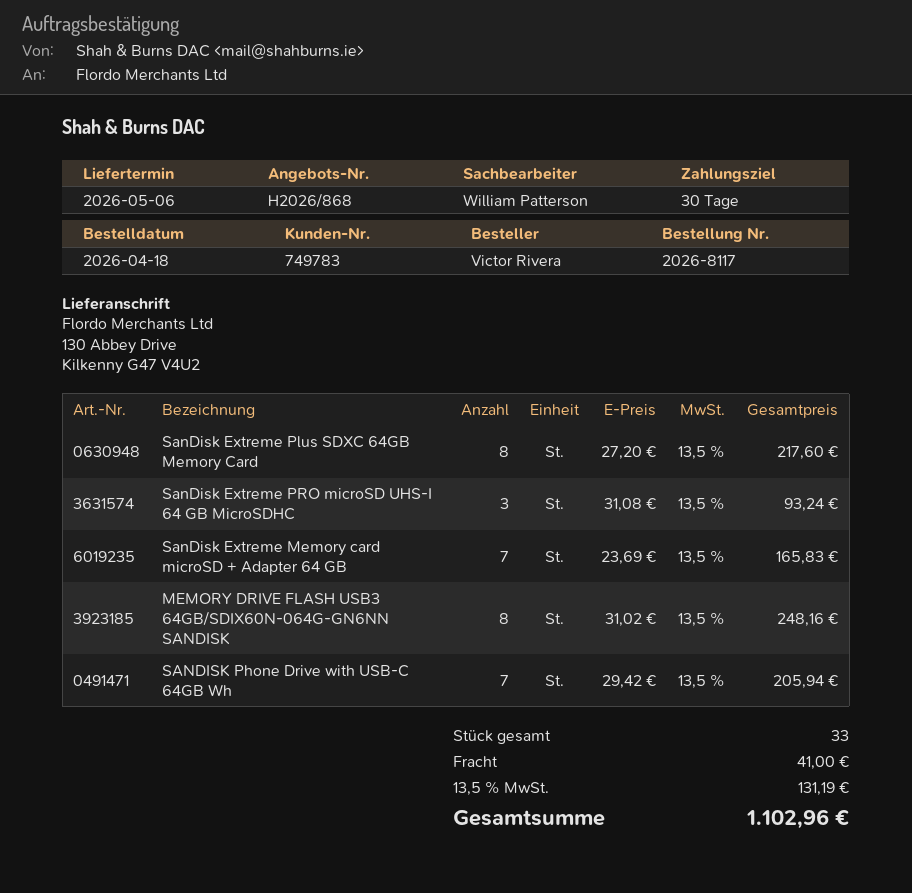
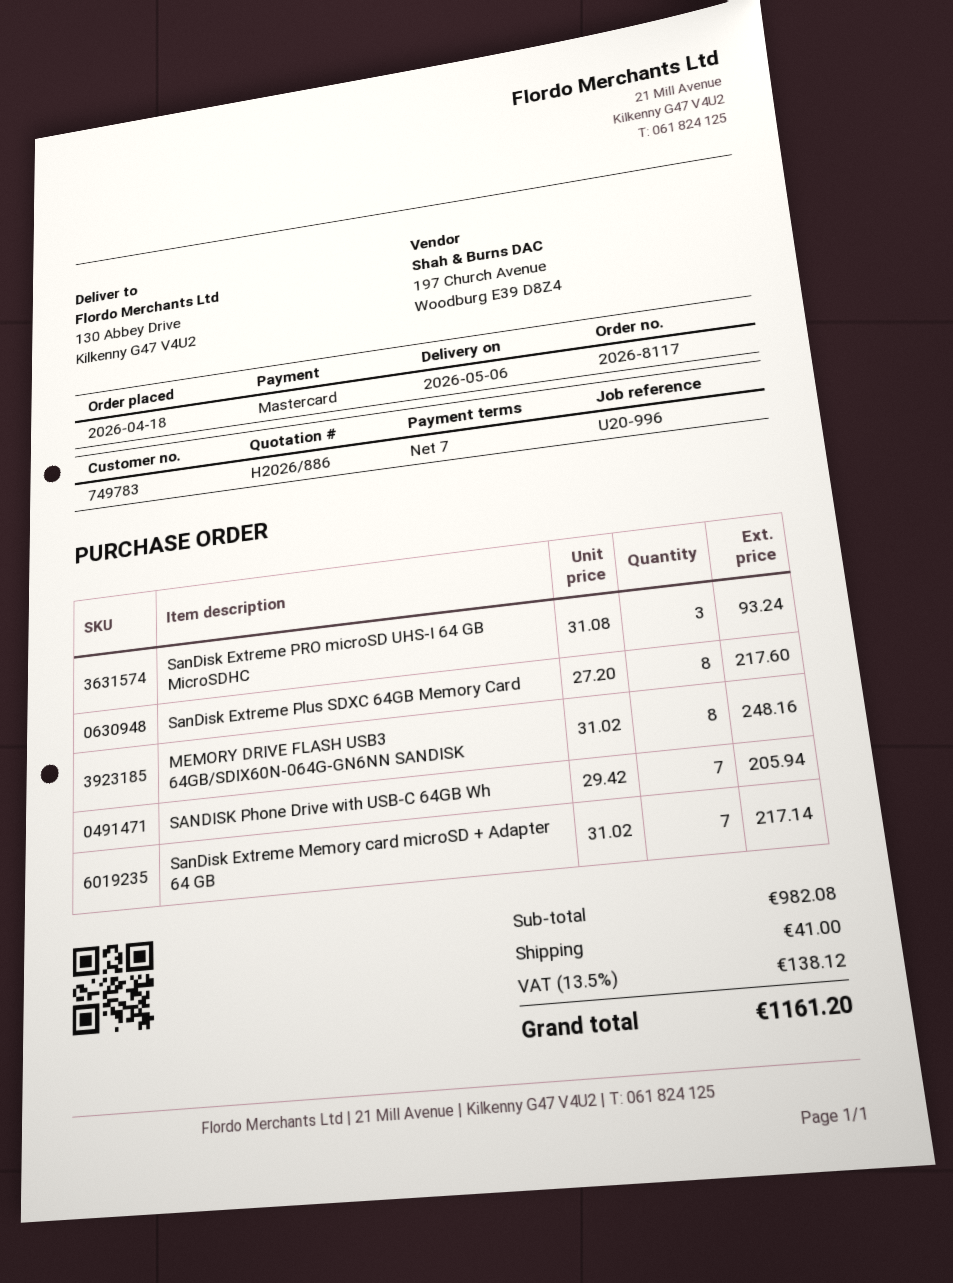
quote number: H2026/868 -> H2026/886
payment terms: 30 days -> 7 days
SanDisk Extreme Memory card microSD + Adapter 64 GB: 7 x 23.69 = 165.83 -> 7 x 31.02 = 217.14
tax: 13.5% = 131.19 -> 13.5% = 138.12
total: 1102.96 -> 1161.20

